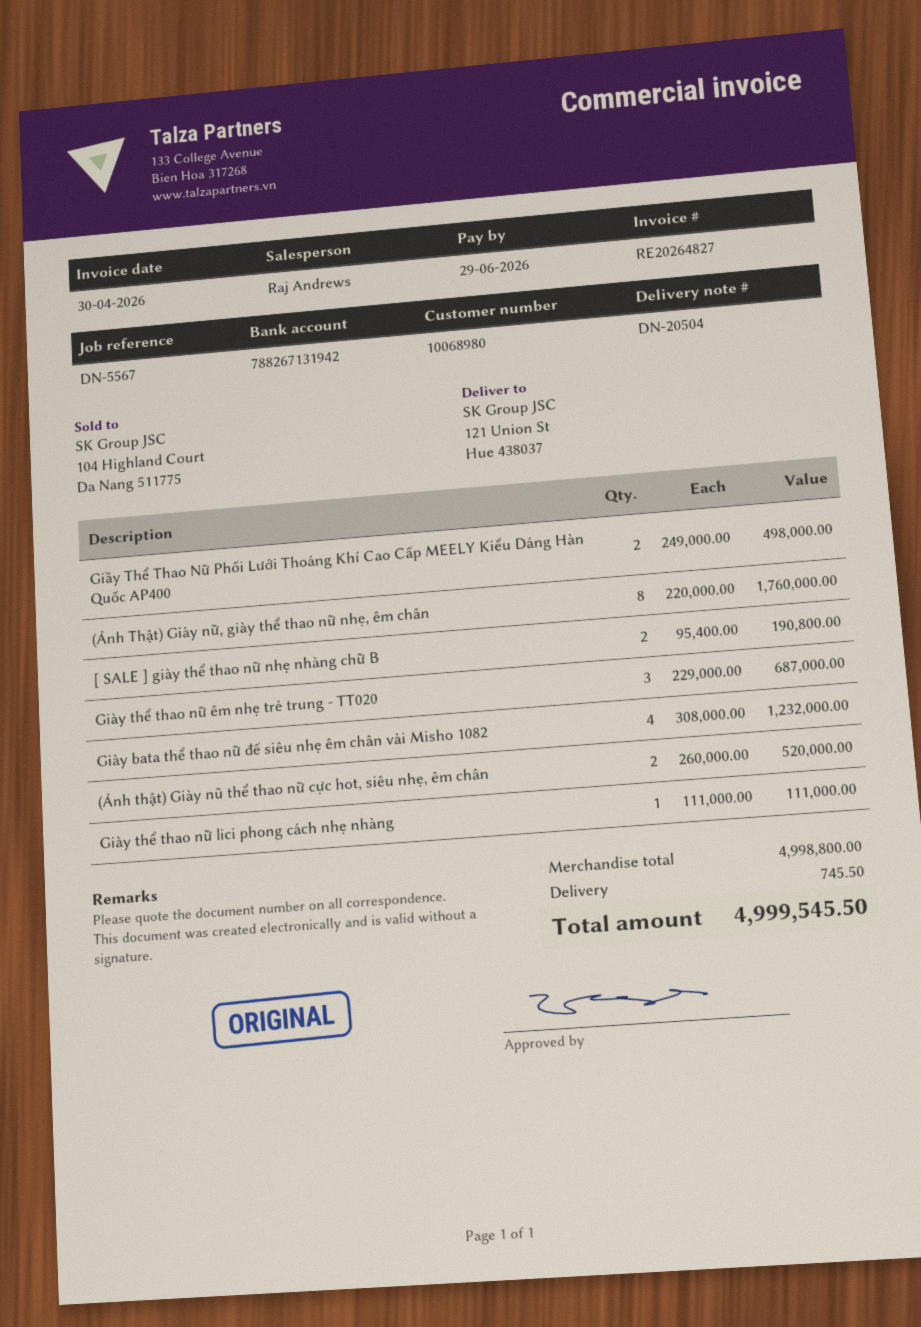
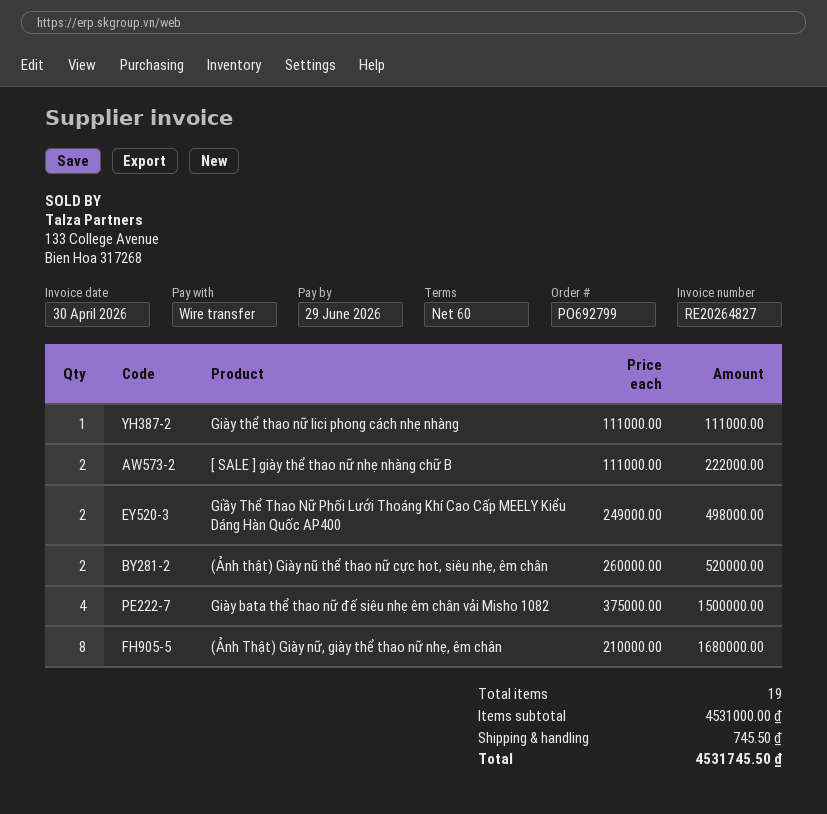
(Ảnh Thật) Giày nữ, giày thể thao nữ nhẹ, êm chân: 8 x 220000.00 = 1760000.00 -> 8 x 210000.00 = 1680000.00
[ SALE ] giày thể thao nữ nhẹ nhàng chữ B: 2 x 95400.00 = 190800.00 -> 2 x 111000.00 = 222000.00
Giày thể thao nữ êm nhẹ trẻ trung - TT020: 3 x 229000.00 = 687000.00 -> none
Giày bata thể thao nữ đế siêu nhẹ êm chân vải Misho 1082: 4 x 308000.00 = 1232000.00 -> 4 x 375000.00 = 1500000.00
subtotal: 4998800.00 -> 4531000.00
total: 4999545.50 -> 4531745.50

